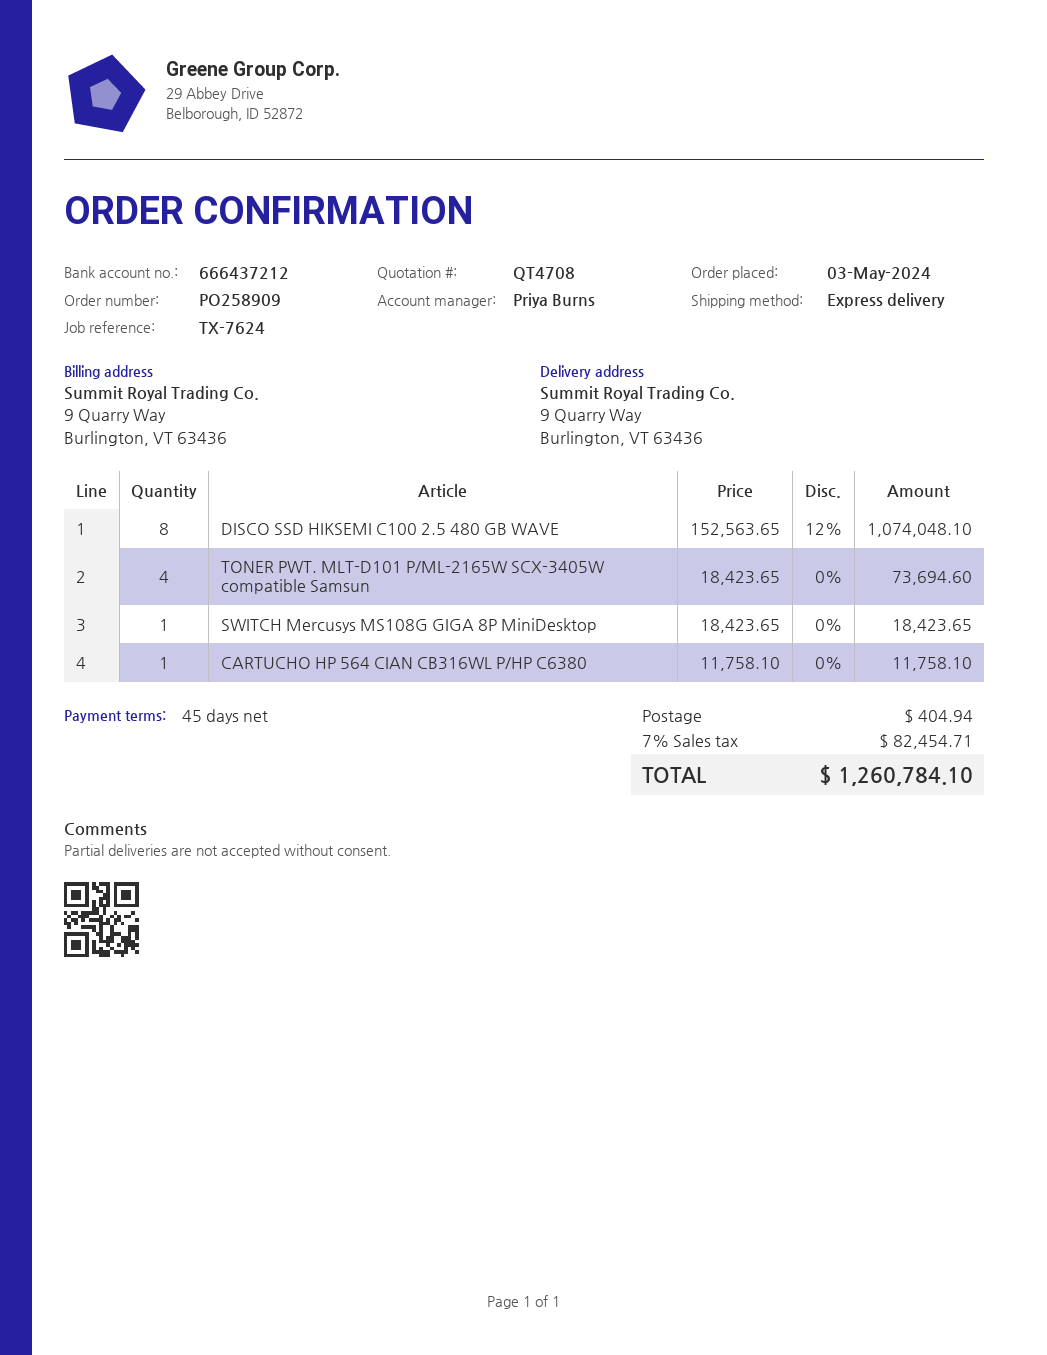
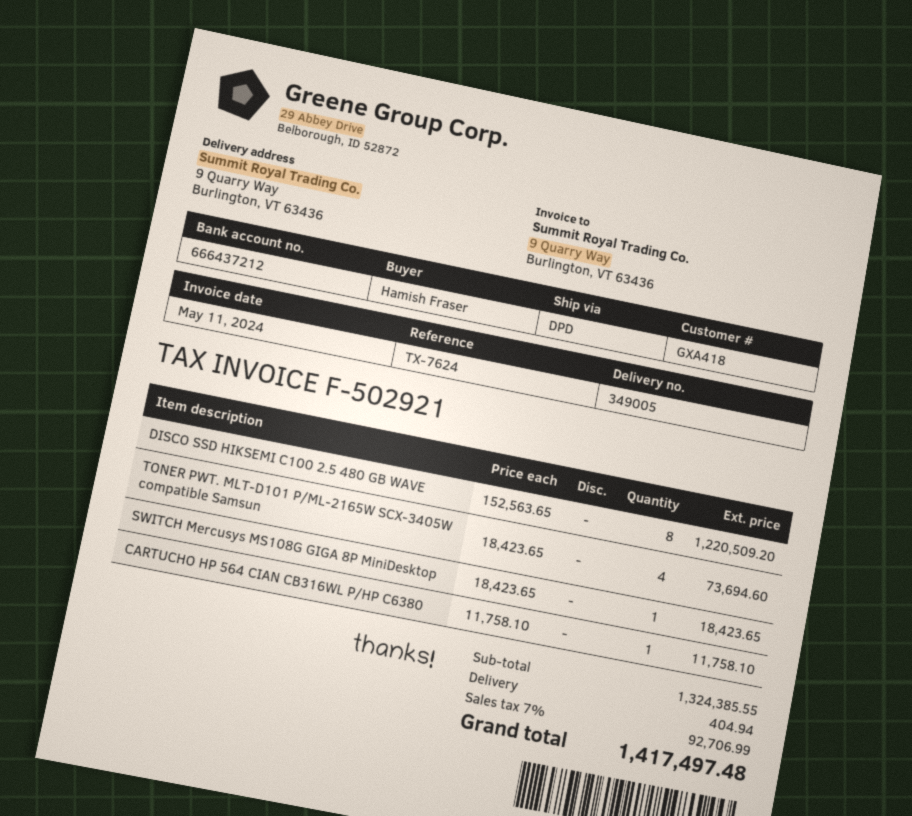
shipping method: express -> DPD
DISCO SSD HIKSEMI C100 2.5 480 GB WAVE: 8 x 152563.65 - 12% = 1074048.10 -> 8 x 152563.65 = 1220509.20
tax: 7% = 82454.71 -> 7% = 92706.99
total: 1260784.10 -> 1417497.48

